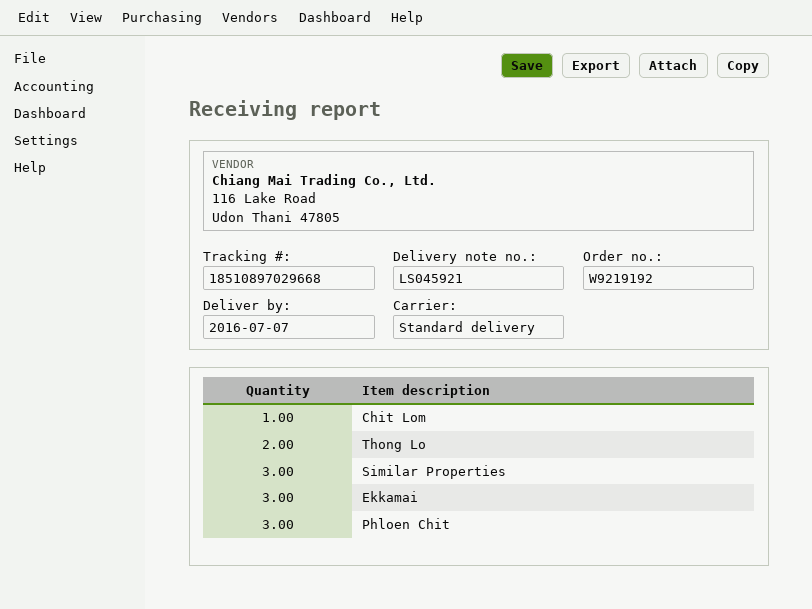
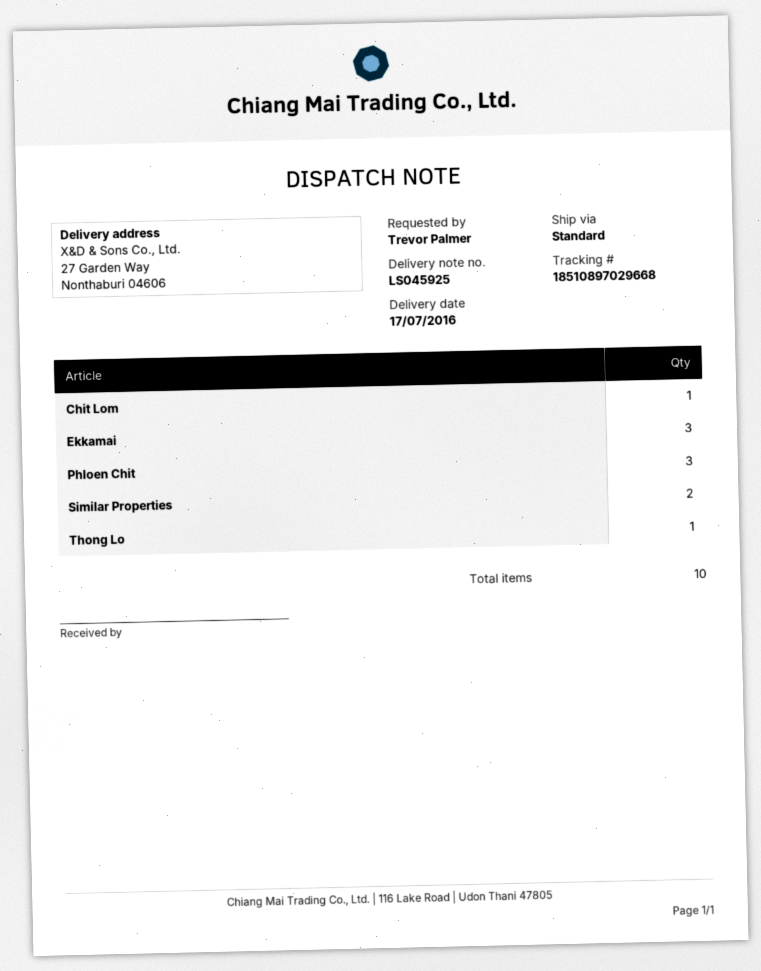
delivery note number: LS045921 -> LS045925
delivery date: 2016-07-07 -> 2016-07-17
Thong Lo: 2 -> 1
Similar Properties: 3 -> 2

